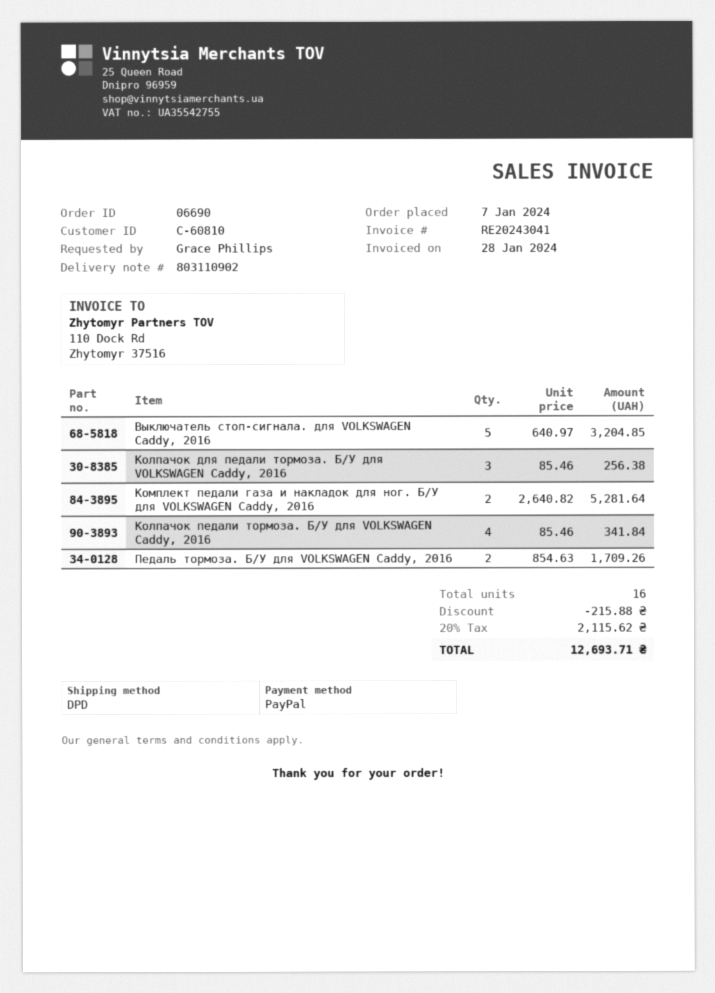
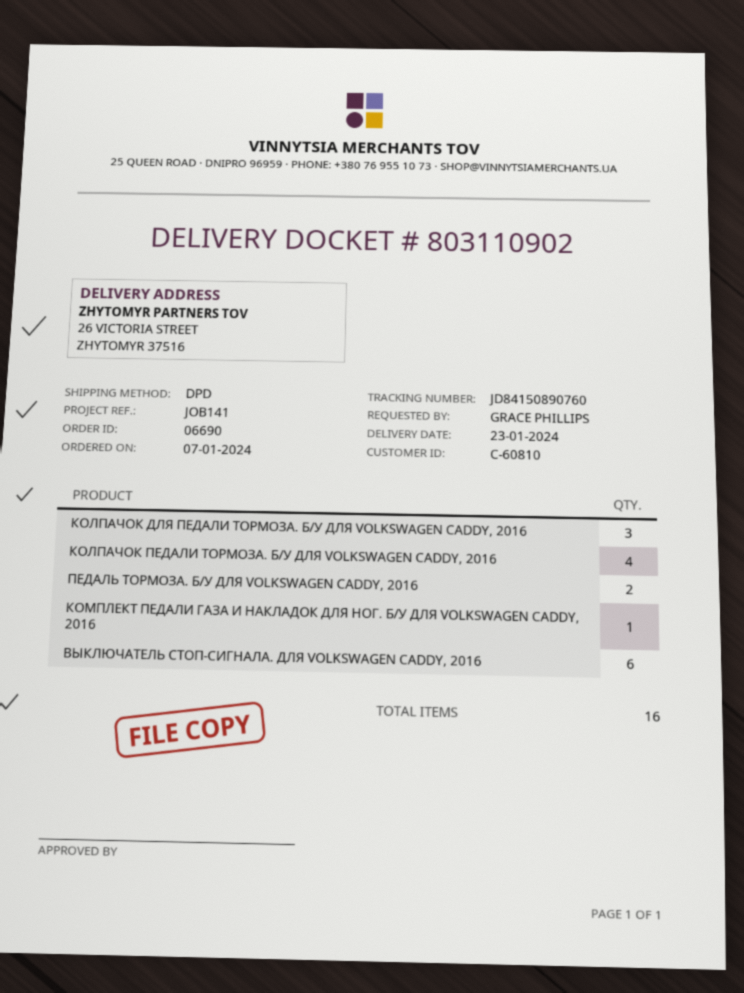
Выключатель стоп-сигнала. для VOLKSWAGEN Caddy, 2016: 5 -> 6
Комплект педали газа и накладок для ног. Б/У для VOLKSWAGEN Caddy, 2016: 2 -> 1

